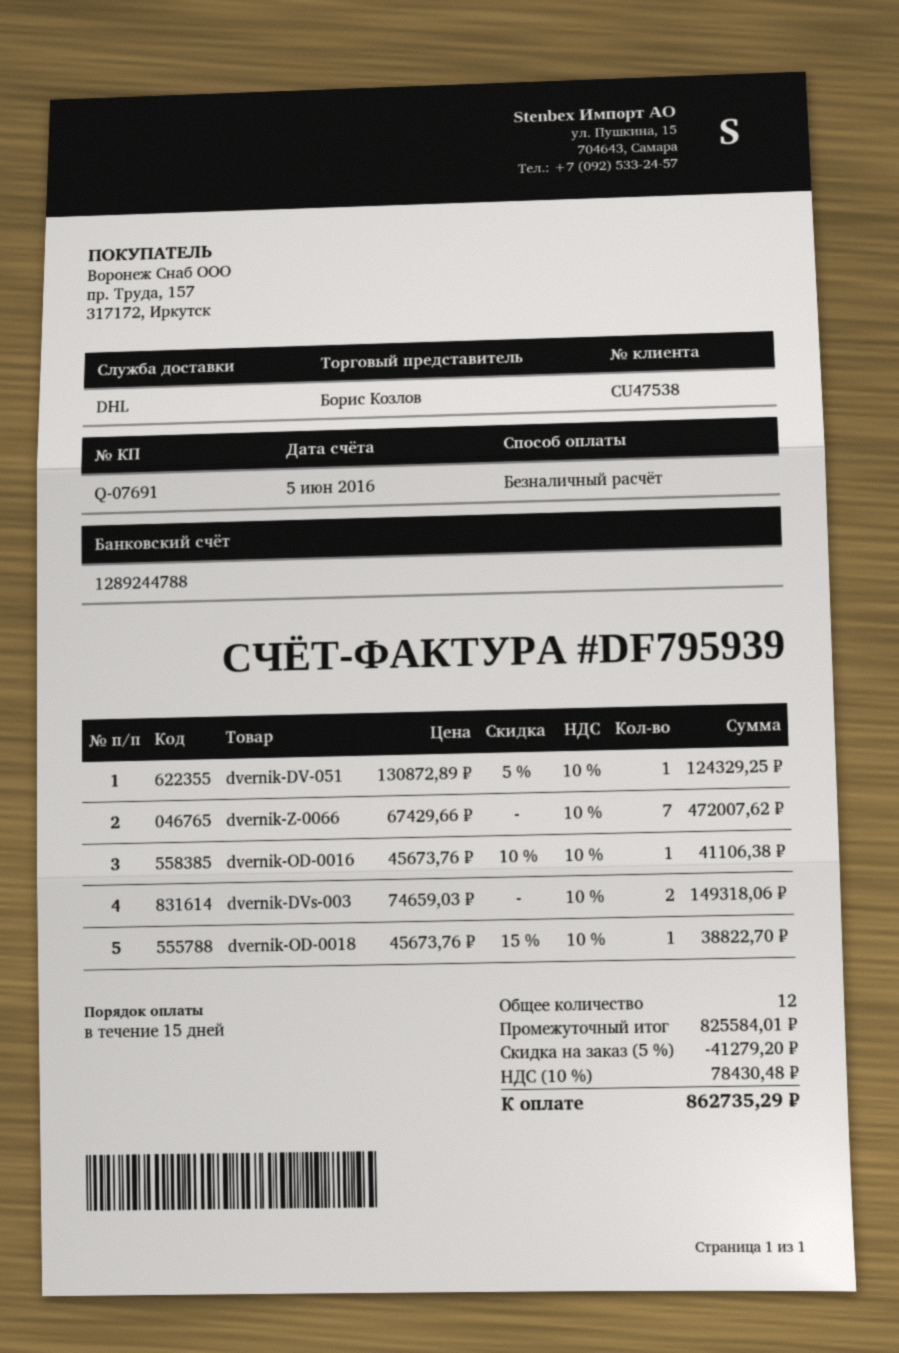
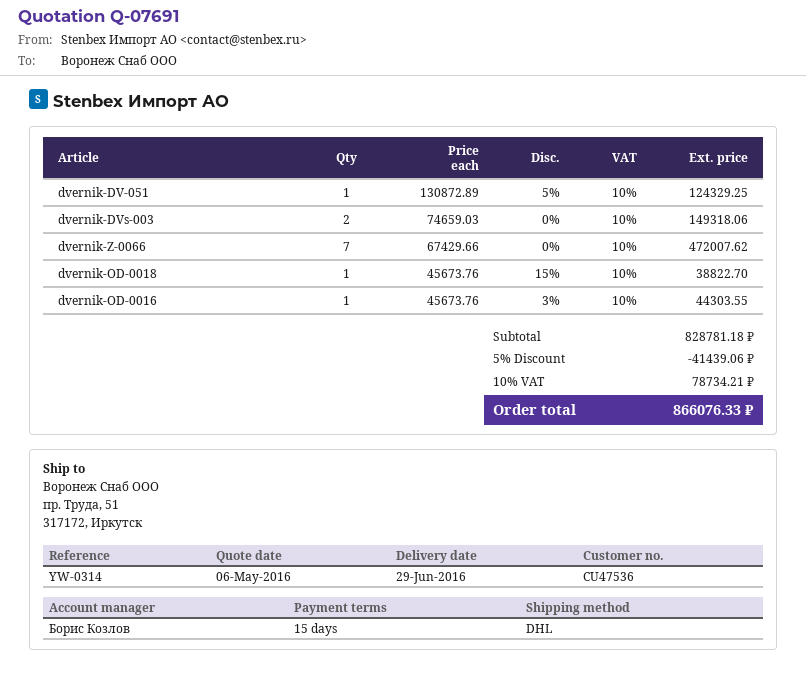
customer number: CU47538 -> CU47536
dvernik-OD-0016: 1 x 45673.76 - 10% = 41106.38 -> 1 x 45673.76 - 3% = 44303.55
subtotal: 825584.01 -> 828781.18
discount: 5% = 41279.20 -> 5% = 41439.06
tax: 10% = 78430.48 -> 10% = 78734.21
total: 862735.29 -> 866076.33

